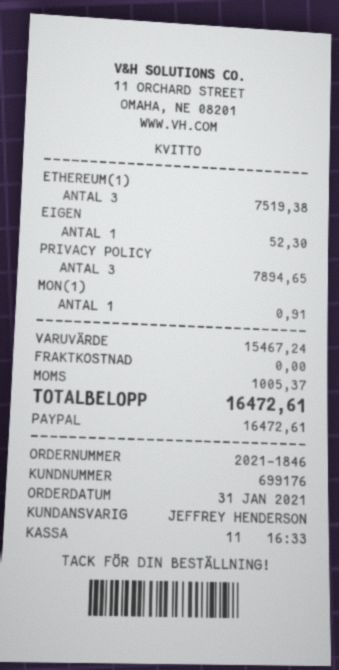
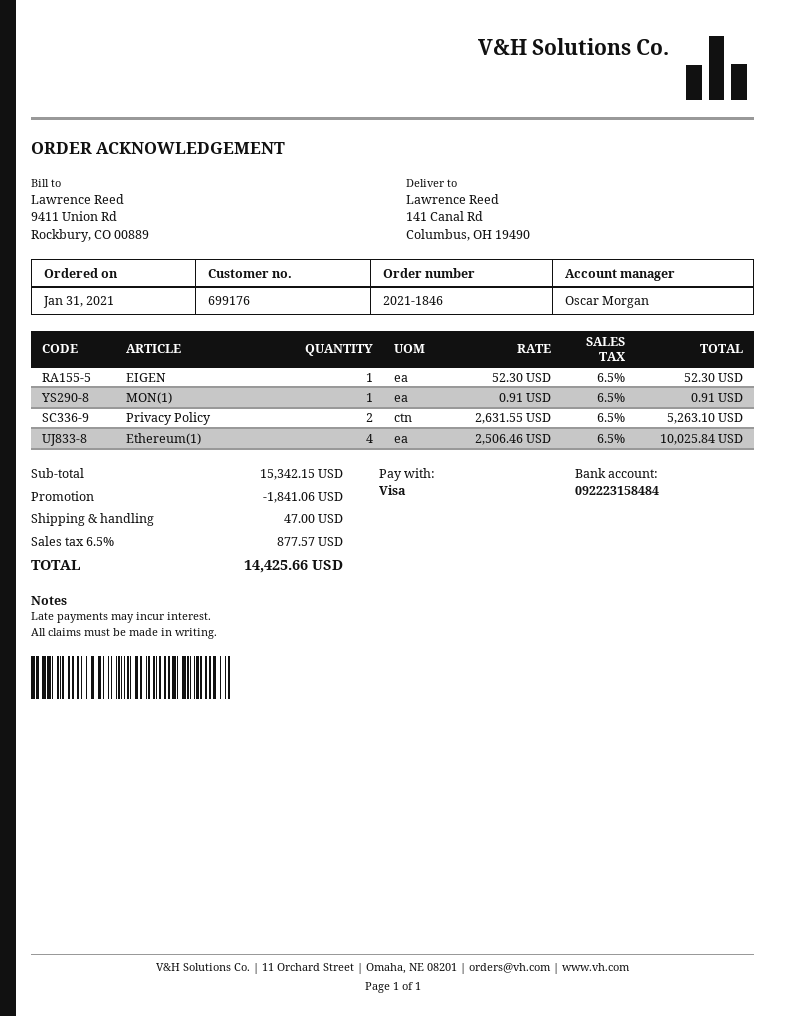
sales rep: JEFFREY HENDERSON -> Oscar Morgan
payment method: PayPal -> Visa
ETHEREUM(1): 3 for 7519.38 -> 4 for 10025.84
PRIVACY POLICY: 3 for 7894.65 -> 2 for 5263.10
subtotal: 15467.24 -> 15342.15
discount: none -> 1841.06
shipping: 0.00 -> 47.00
tax: 1005.37 -> 877.57
total: 16472.61 -> 14425.66

